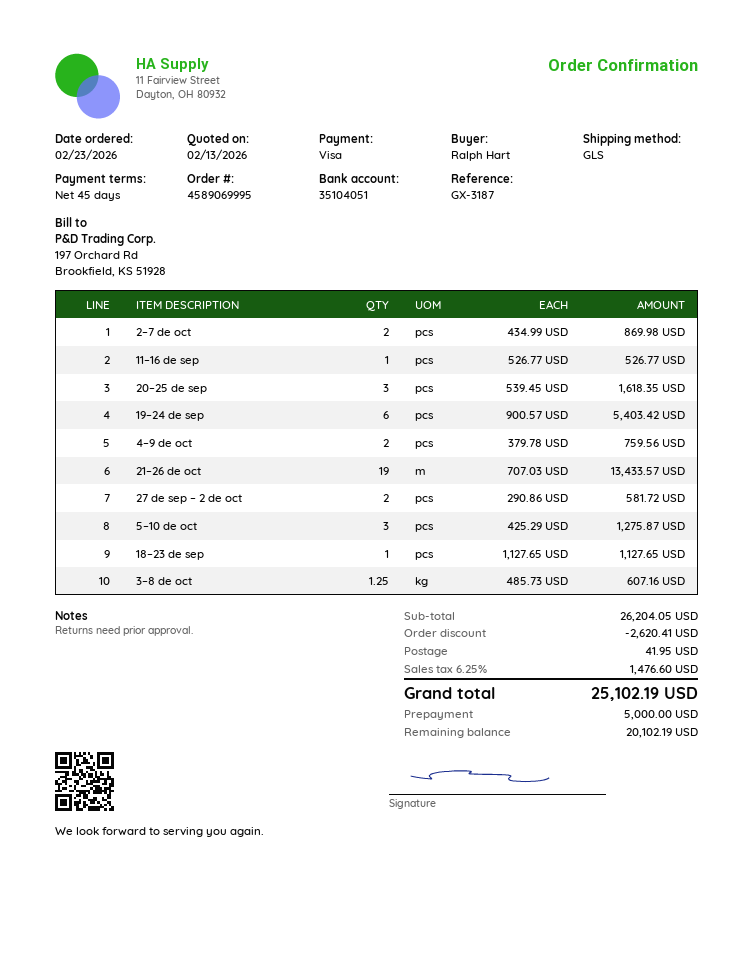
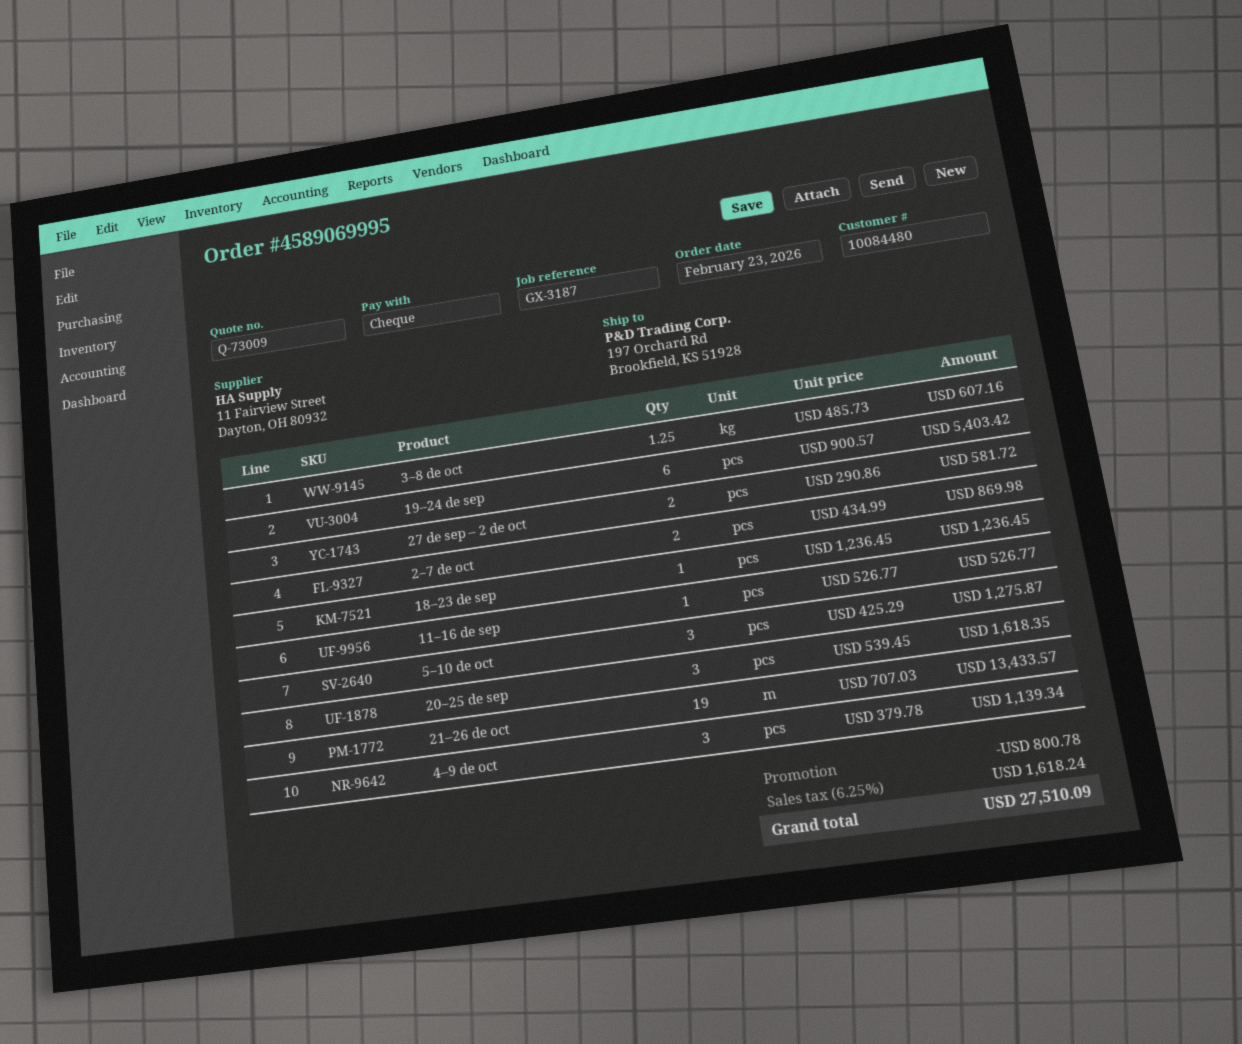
payment method: Visa -> cheque
4–9 de oct: 2 x 379.78 = 759.56 -> 3 x 379.78 = 1139.34
18–23 de sep: 1 x 1127.65 = 1127.65 -> 1 x 1236.45 = 1236.45
discount: 2620.41 -> 800.78
shipping: 41.95 -> none
tax: 6.25% = 1476.60 -> 6.25% = 1618.24
total: 25102.19 -> 27510.09

